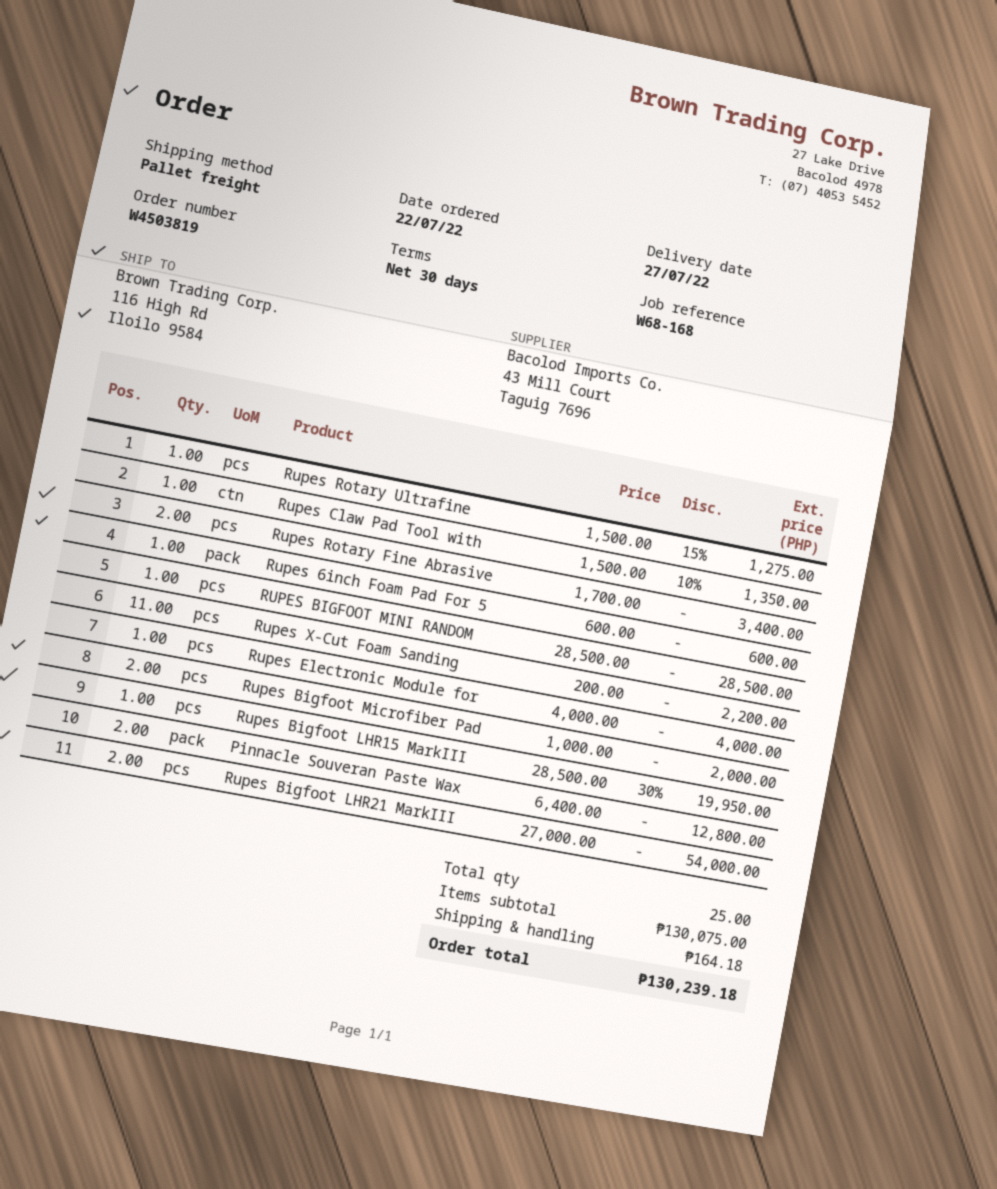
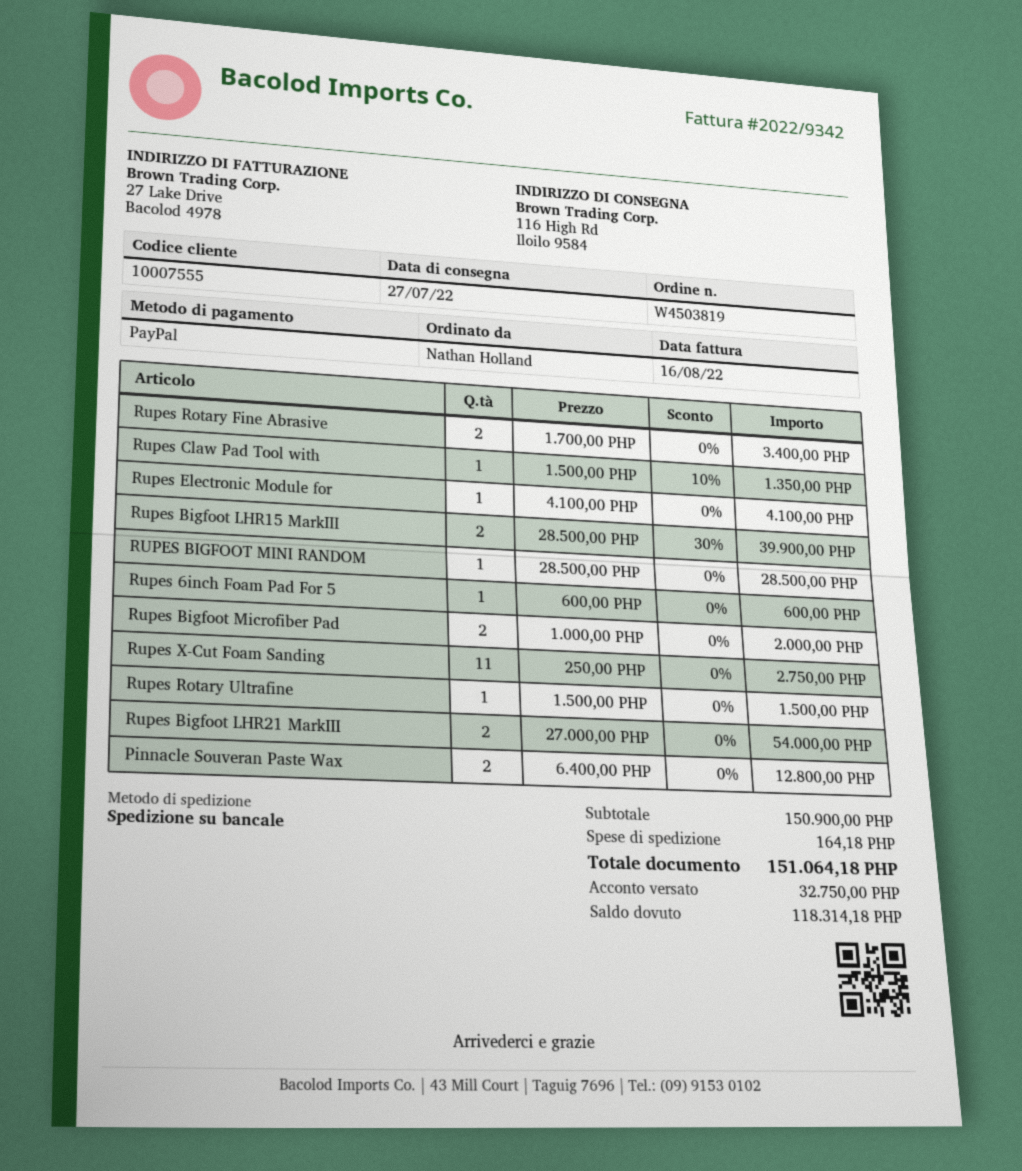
Rupes Rotary Ultrafine: 1 x 1500.00 - 15% = 1275.00 -> 1 x 1500.00 = 1500.00
Rupes X-Cut Foam Sanding: 11 x 200.00 = 2200.00 -> 11 x 250.00 = 2750.00
Rupes Electronic Module for: 1 x 4000.00 = 4000.00 -> 1 x 4100.00 = 4100.00
Rupes Bigfoot LHR15 MarkIII: 1 x 28500.00 - 30% = 19950.00 -> 2 x 28500.00 - 30% = 39900.00
subtotal: 130075.00 -> 150900.00
total: 130239.18 -> 151064.18

